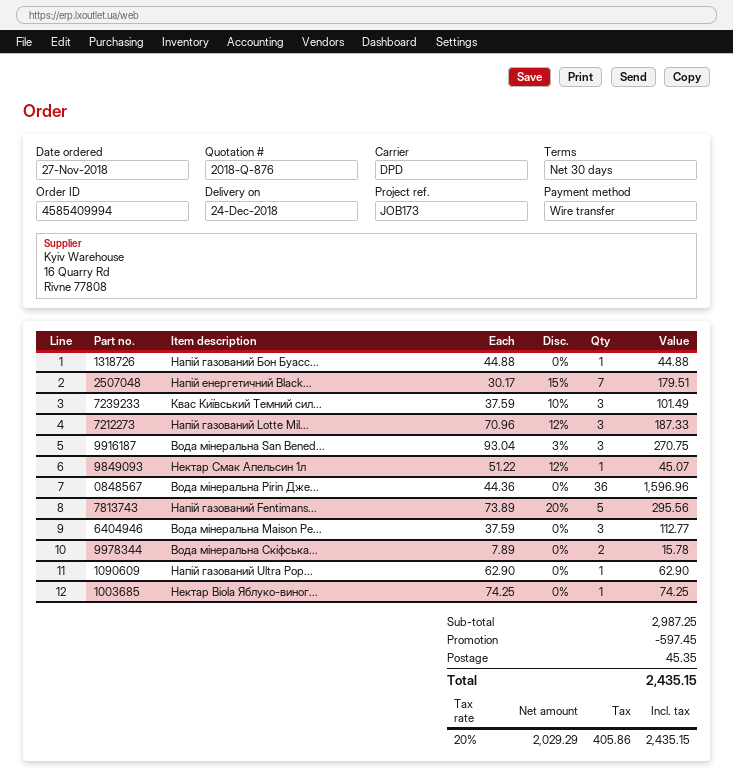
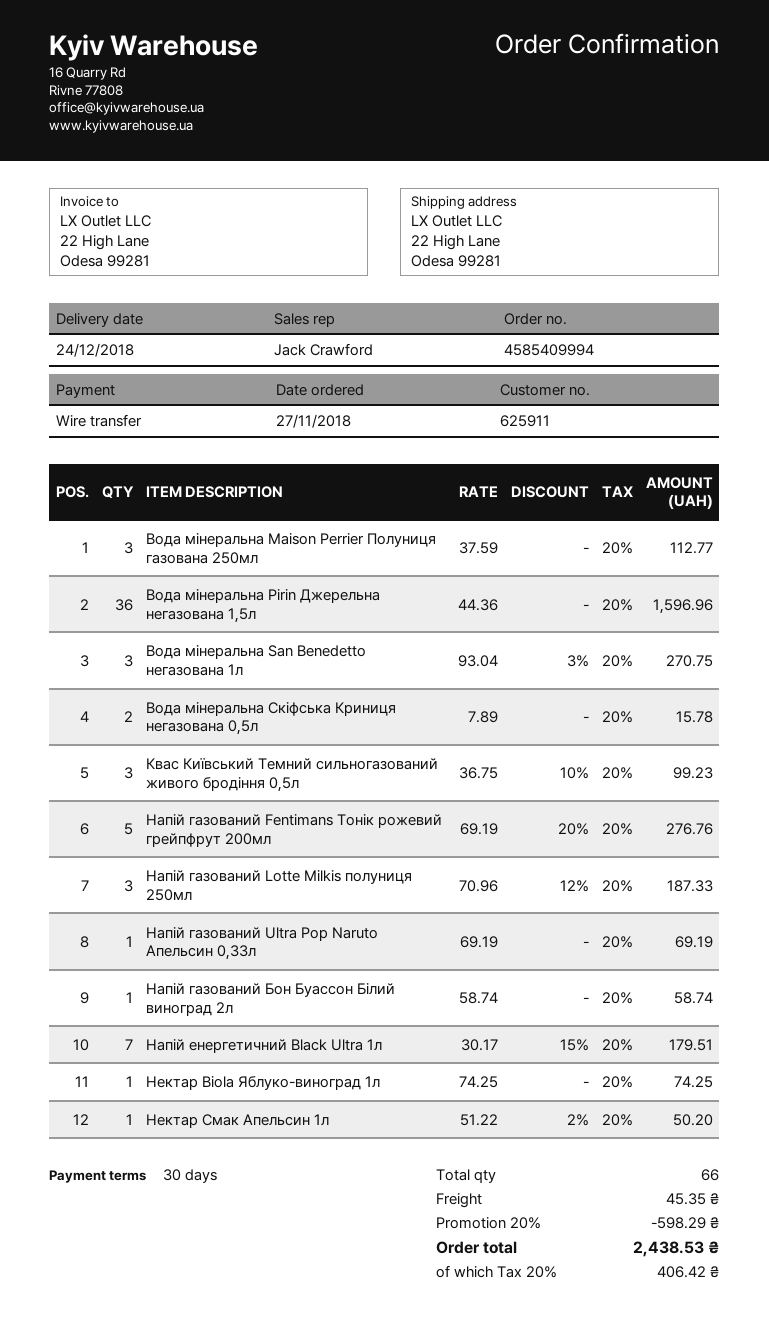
Напій газований Бон Буасс...: 1 x 44.88 = 44.88 -> 1 x 58.74 = 58.74
Квас Київський Темний сил...: 3 x 37.59 - 10% = 101.49 -> 3 x 36.75 - 10% = 99.23
Нектар Смак Апельсин 1л: 1 x 51.22 - 12% = 45.07 -> 1 x 51.22 - 2% = 50.20
Напій газований Fentimans...: 5 x 73.89 - 20% = 295.56 -> 5 x 69.19 - 20% = 276.76
Напій газований Ultra Pop...: 1 x 62.90 = 62.90 -> 1 x 69.19 = 69.19
discount: 597.45 -> 598.29
tax: 20% = 405.86 -> 20% = 406.42
total: 2435.15 -> 2438.53

